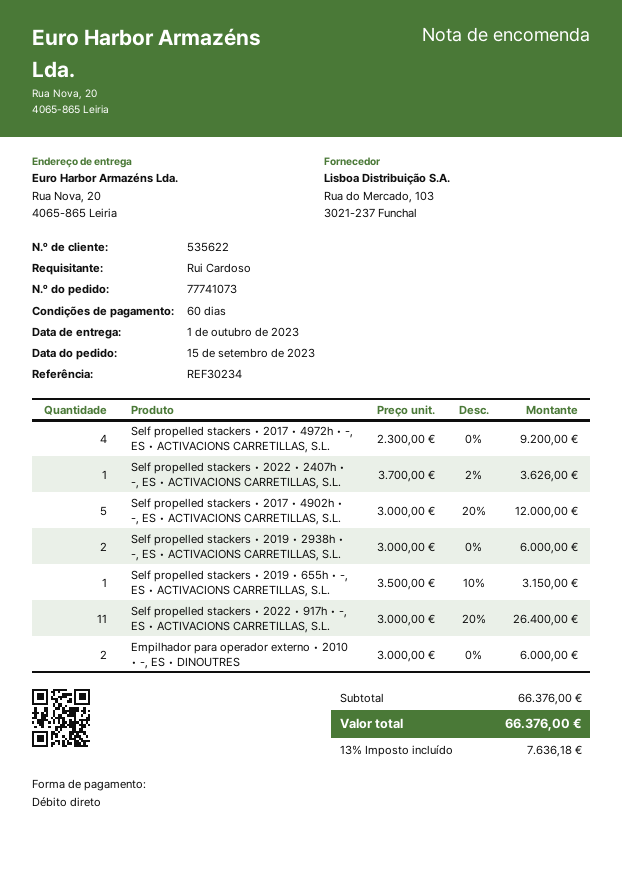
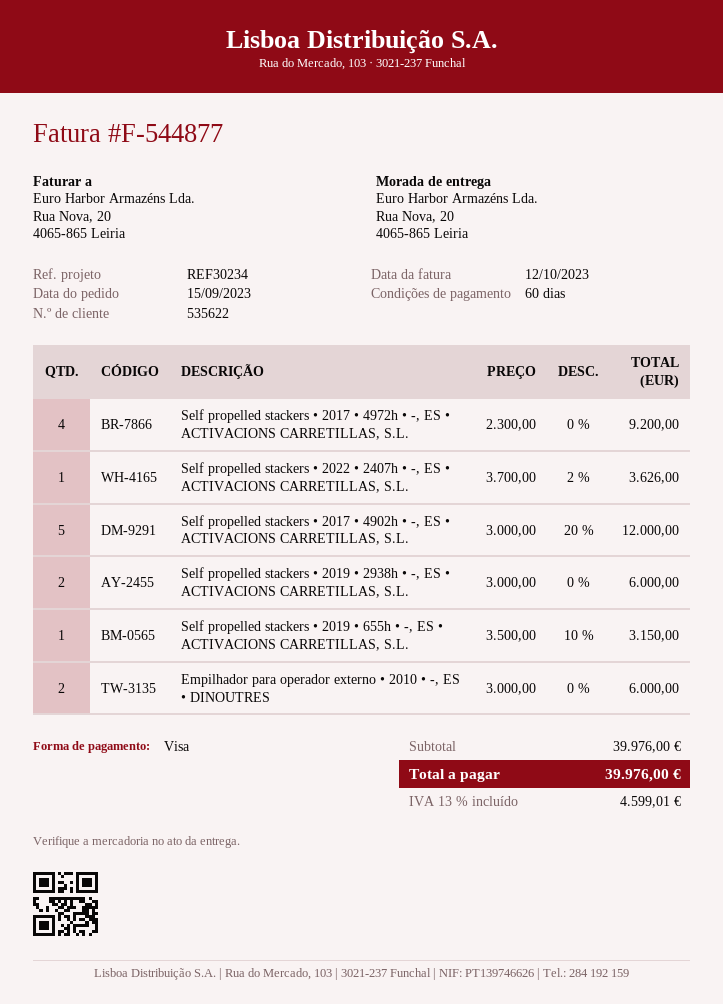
payment method: direct debit -> Visa
Self propelled stackers • 2022 • 917h • -, ES • ACTIVACIONS CARRETILLAS, S.L.: 11 x 3000.00 - 20% = 26400.00 -> none
subtotal: 66376.00 -> 39976.00
tax: 13% = 7636.18 -> 13% = 4599.01
total: 66376.00 -> 39976.00

